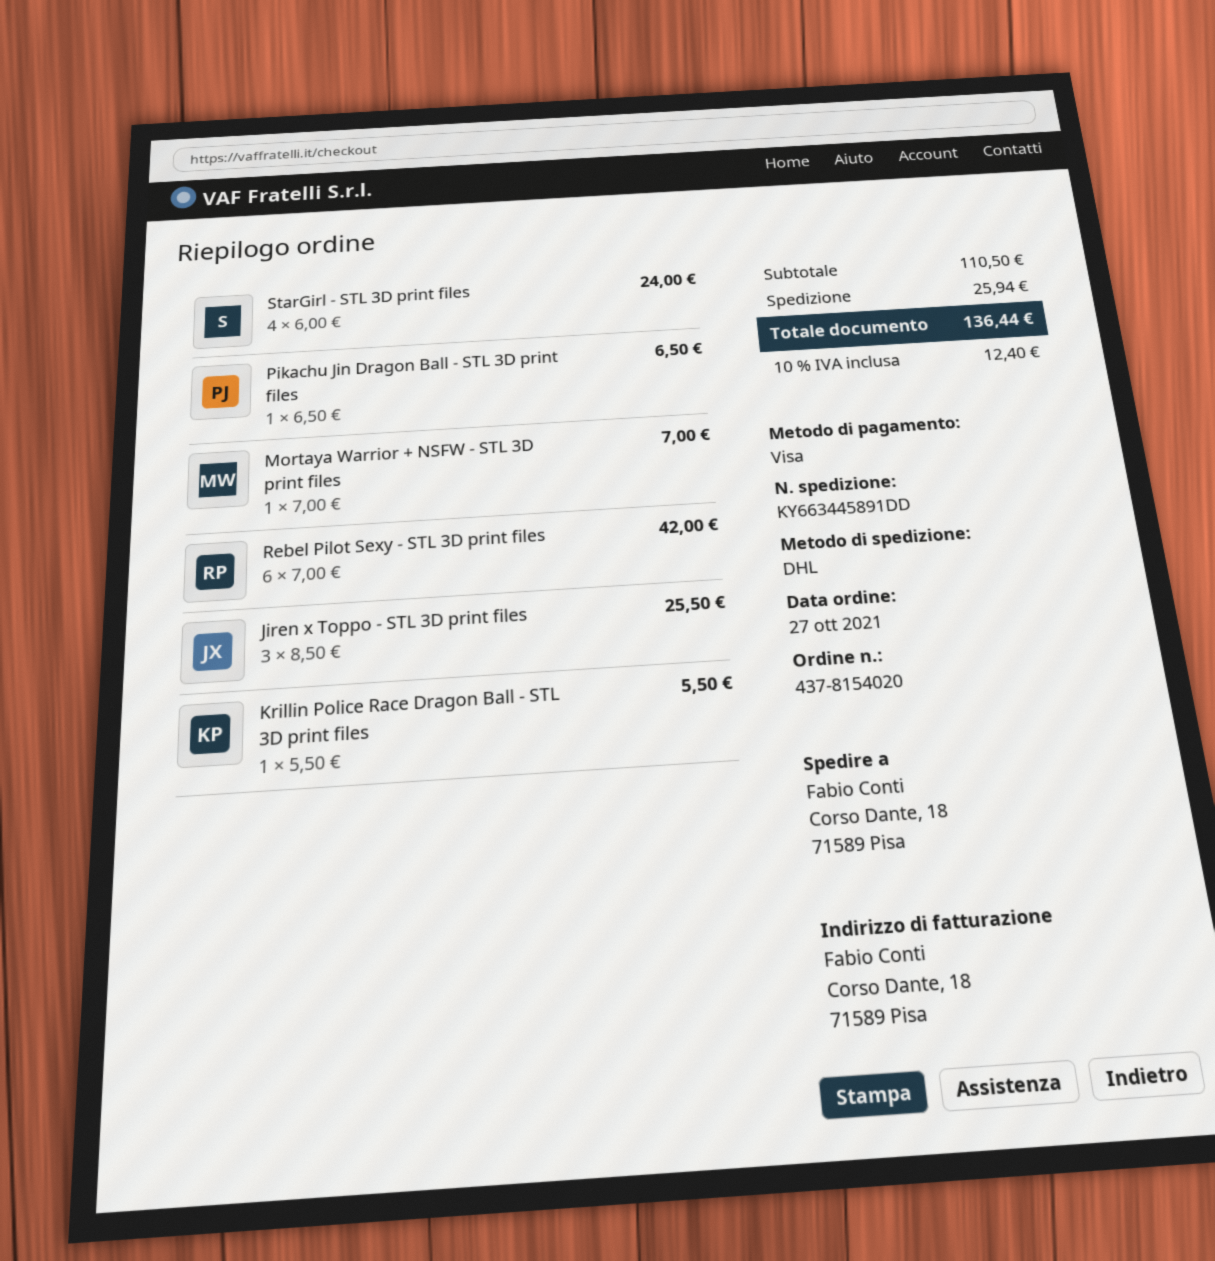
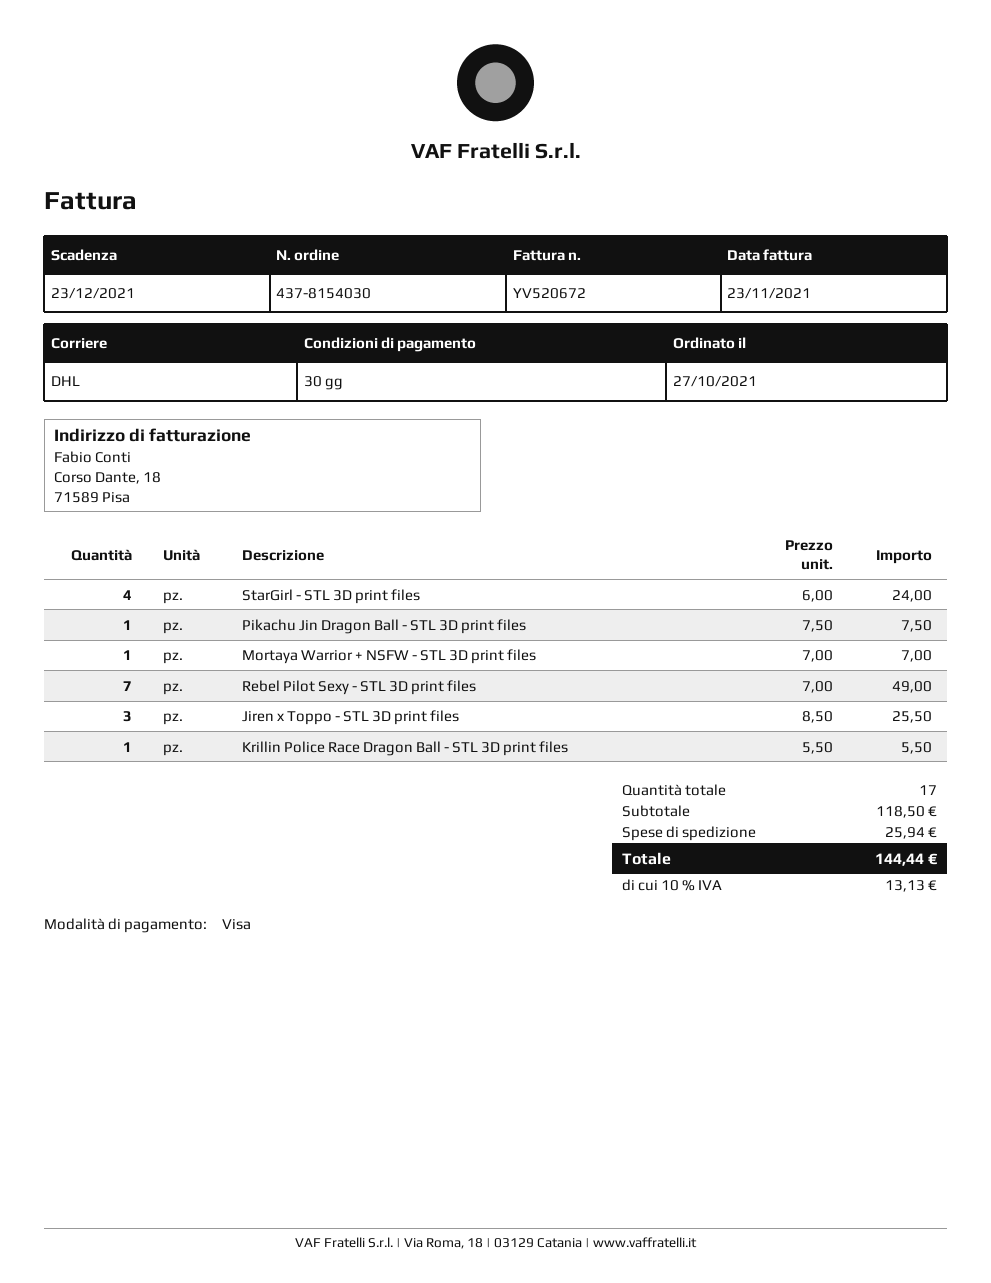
order number: 437-8154020 -> 437-8154030
Pikachu Jin Dragon Ball - STL 3D print files: 1 x 6.50 = 6.50 -> 1 x 7.50 = 7.50
Rebel Pilot Sexy - STL 3D print files: 6 x 7.00 = 42.00 -> 7 x 7.00 = 49.00
subtotal: 110.50 -> 118.50
tax: 10% = 12.40 -> 10% = 13.13
total: 136.44 -> 144.44

